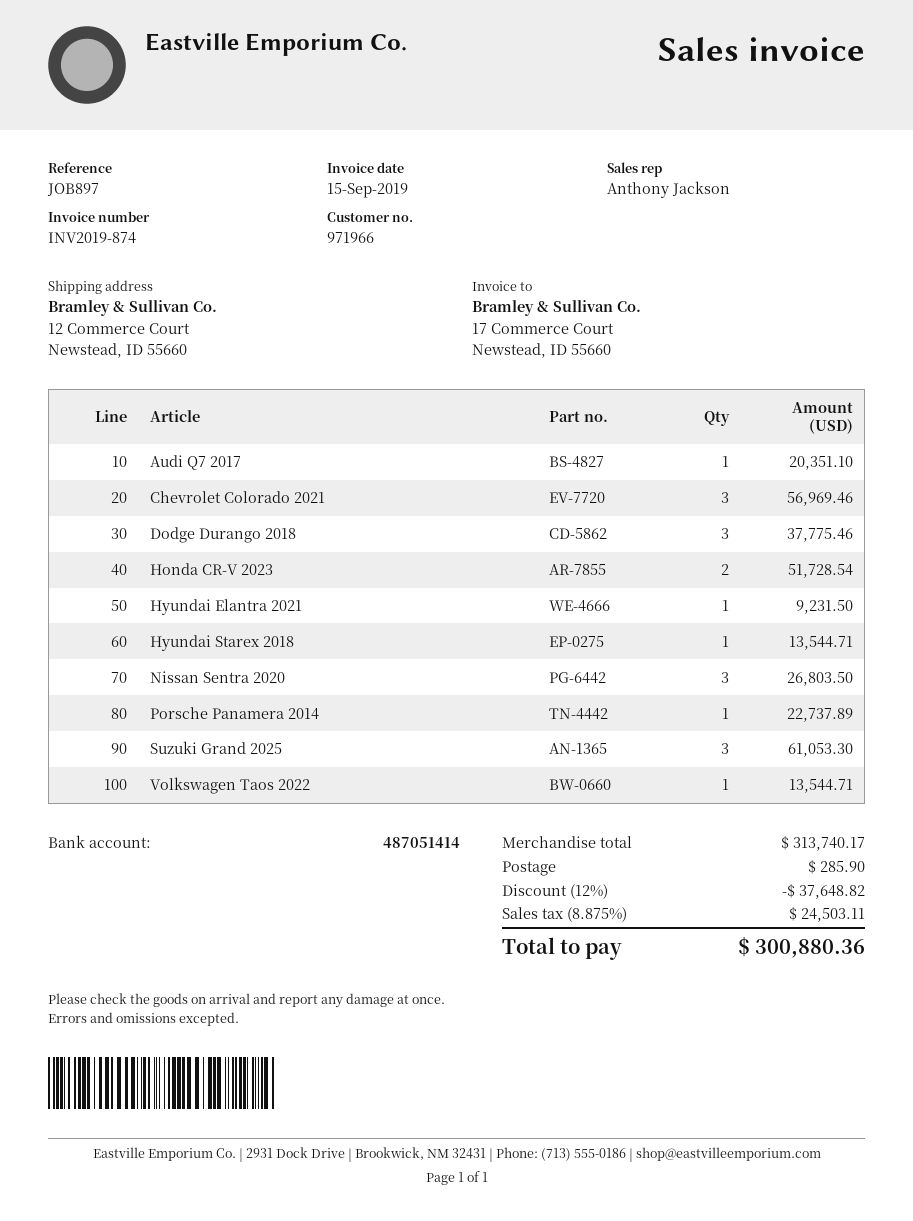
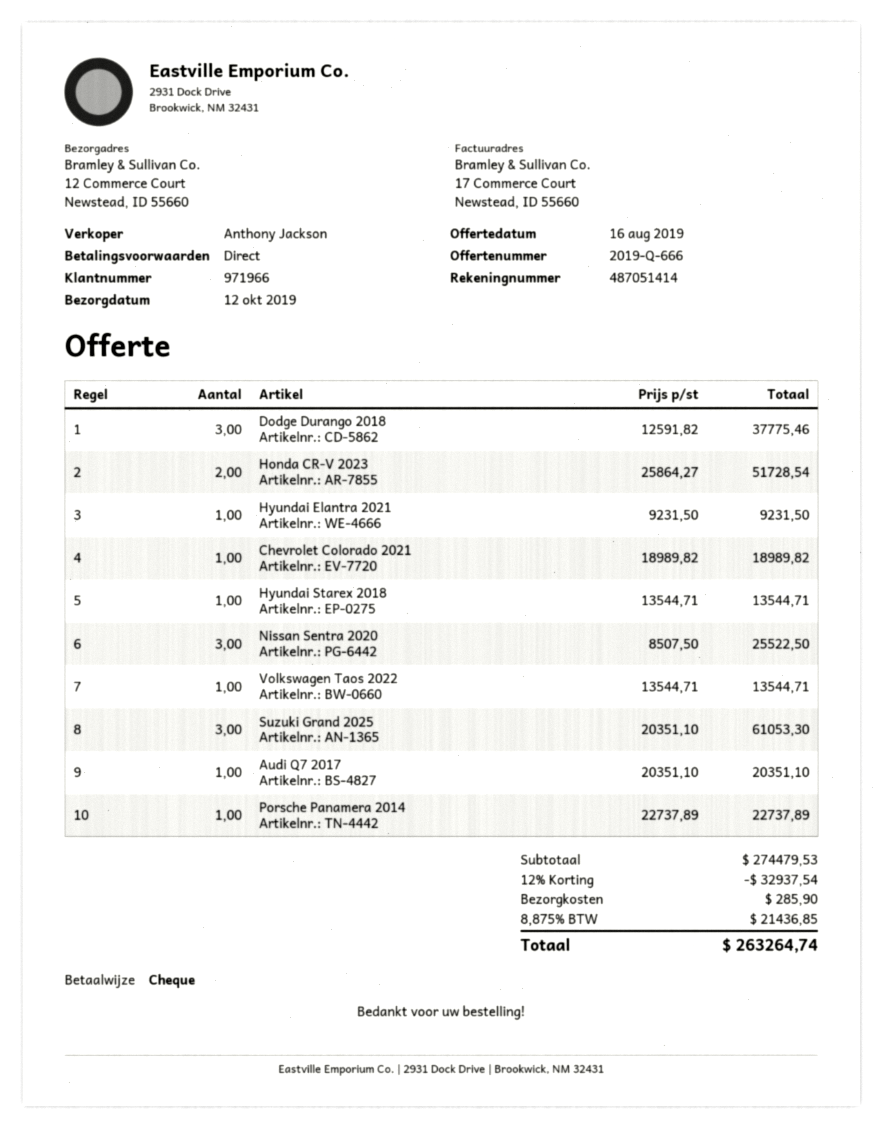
Chevrolet Colorado 2021: 3 for 56969.46 -> 1 for 18989.82
Nissan Sentra 2020: 3 for 26803.50 -> 3 for 25522.50
subtotal: 313740.17 -> 274479.53
discount: 12% = 37648.82 -> 12% = 32937.54
tax: 8.875% = 24503.11 -> 8.875% = 21436.85
total: 300880.36 -> 263264.74

